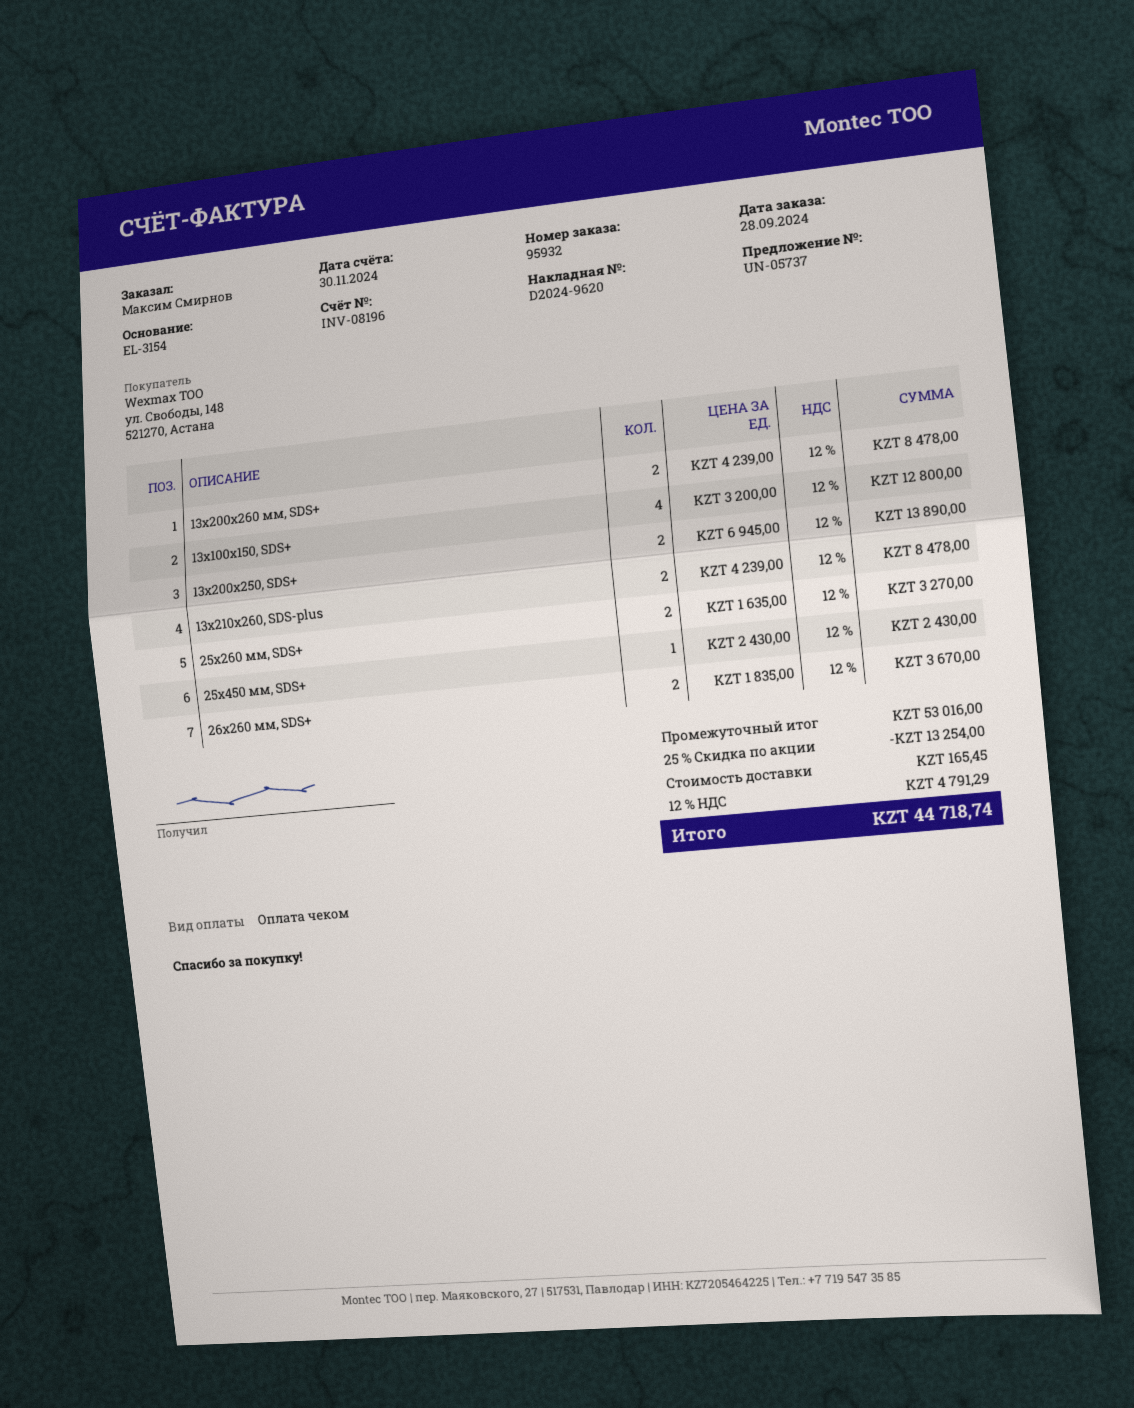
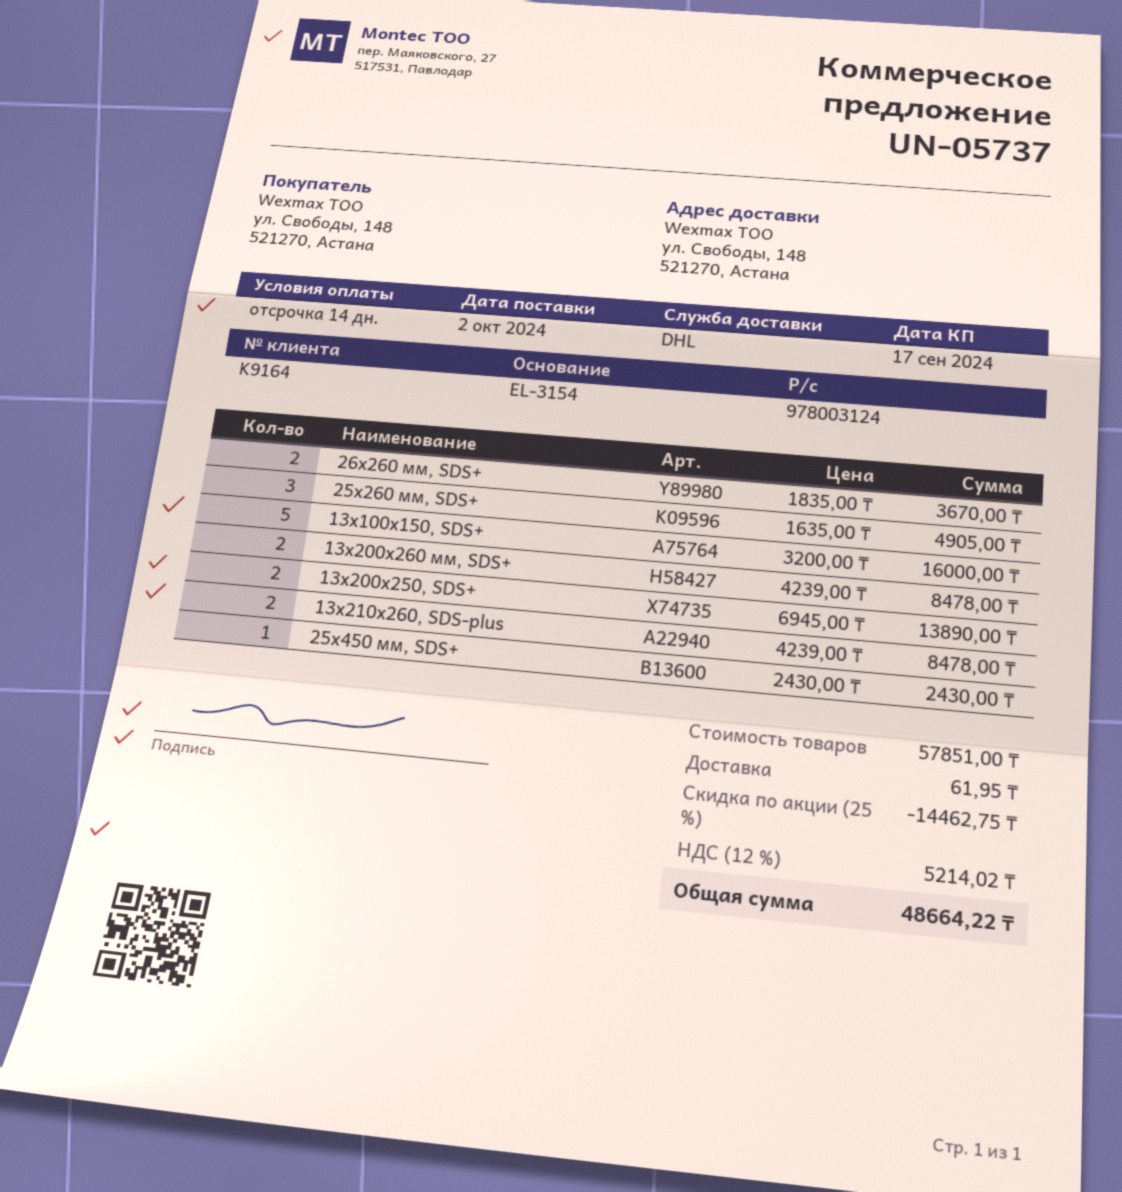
13х100х150, SDS+: 4 x 3200.00 = 12800.00 -> 5 x 3200.00 = 16000.00
25x260 мм, SDS+: 2 x 1635.00 = 3270.00 -> 3 x 1635.00 = 4905.00
subtotal: 53016.00 -> 57851.00
discount: 25% = 13254.00 -> 25% = 14462.75
shipping: 165.45 -> 61.95
tax: 12% = 4791.29 -> 12% = 5214.02
total: 44718.74 -> 48664.22

